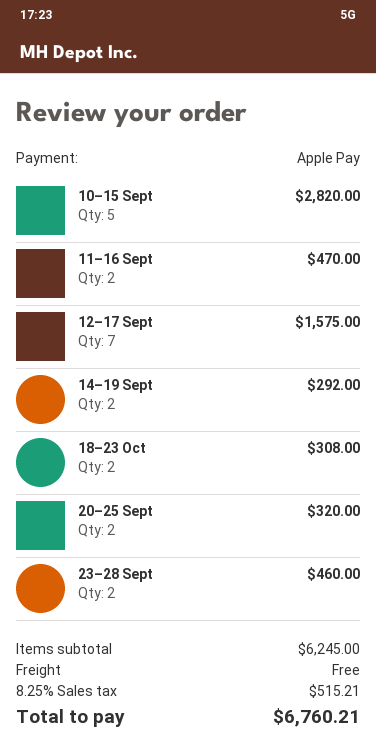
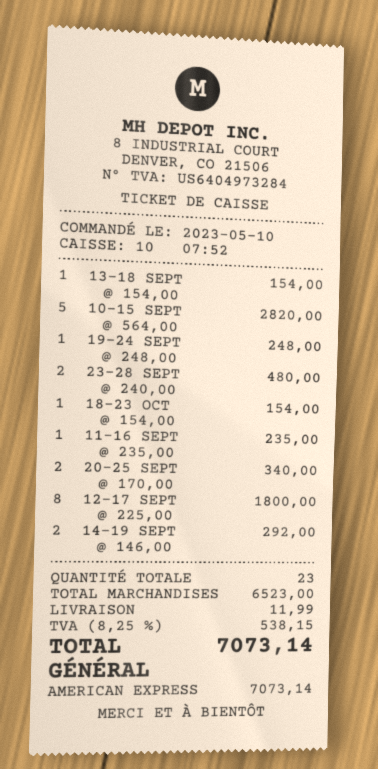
payment method: Apple Pay -> American Express
11–16 Sept: 2 for 470.00 -> 1 for 235.00
12–17 Sept: 7 for 1575.00 -> 8 for 1800.00
18–23 Oct: 2 for 308.00 -> 1 for 154.00
20–25 Sept: 2 for 320.00 -> 2 for 340.00
23–28 Sept: 2 for 460.00 -> 2 for 480.00
13–18 SEPT: none -> 1 for 154.00
19–24 SEPT: none -> 1 for 248.00
subtotal: 6245.00 -> 6523.00
shipping: 0.00 -> 11.99
tax: 8.25% = 515.21 -> 8.25% = 538.15
total: 6760.21 -> 7073.14

